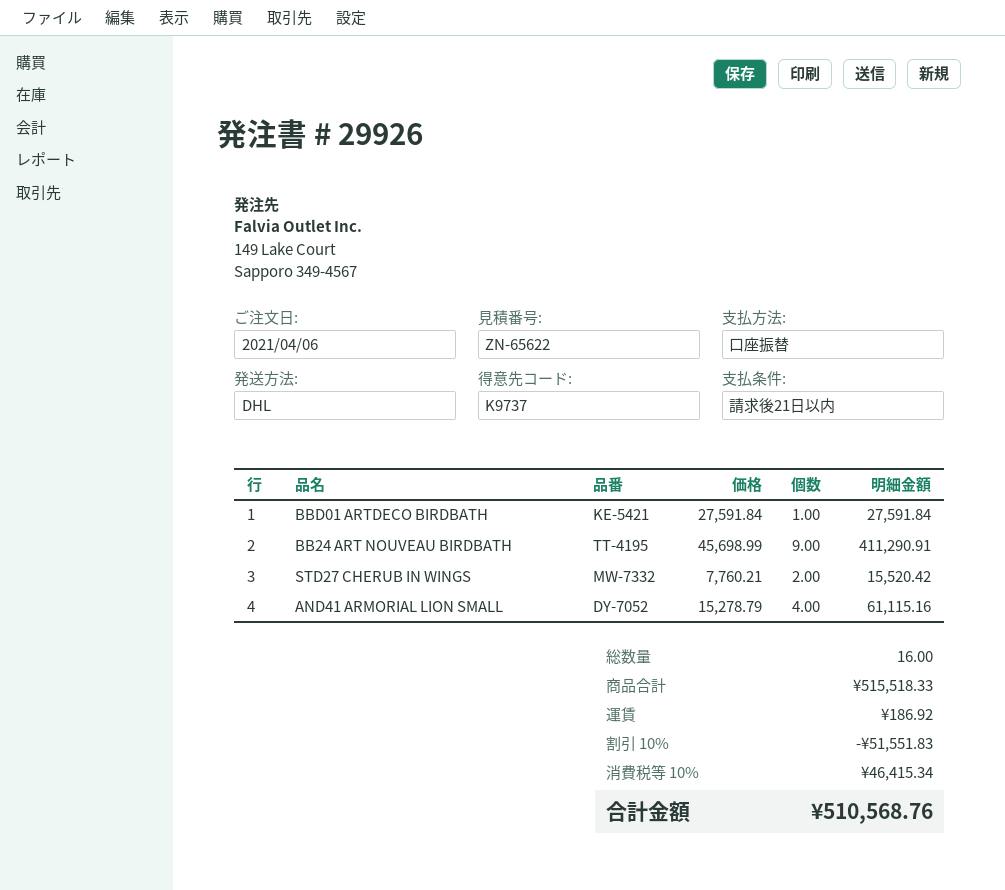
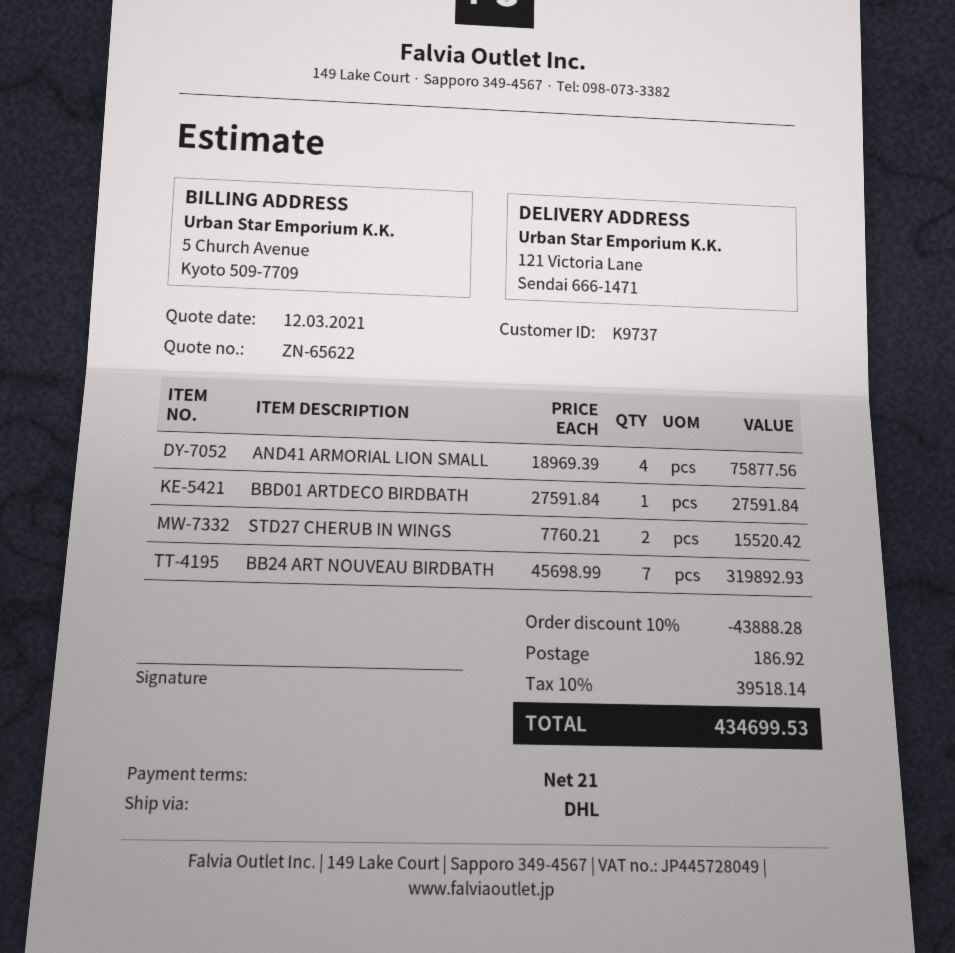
BB24 ART NOUVEAU BIRDBATH: 9 x 45698.99 = 411290.91 -> 7 x 45698.99 = 319892.93
AND41 ARMORIAL LION SMALL: 4 x 15278.79 = 61115.16 -> 4 x 18969.39 = 75877.56
discount: 10% = 51551.83 -> 10% = 43888.28
tax: 10% = 46415.34 -> 10% = 39518.14
total: 510568.76 -> 434699.53

